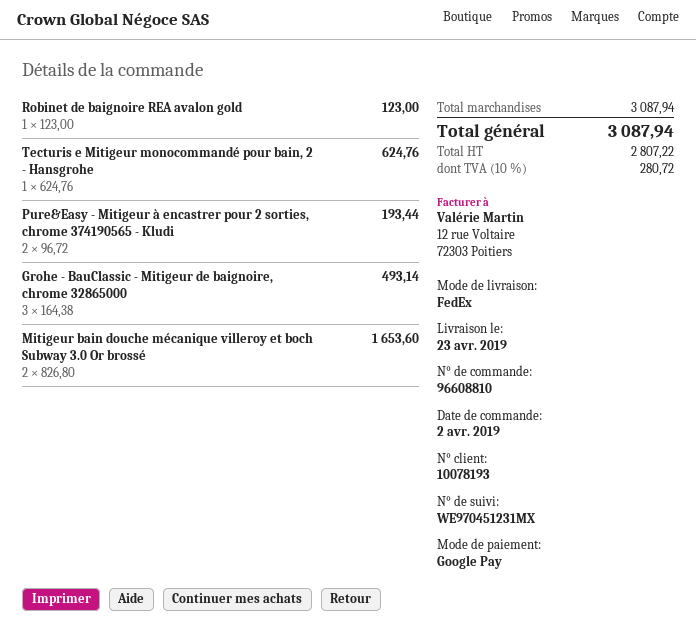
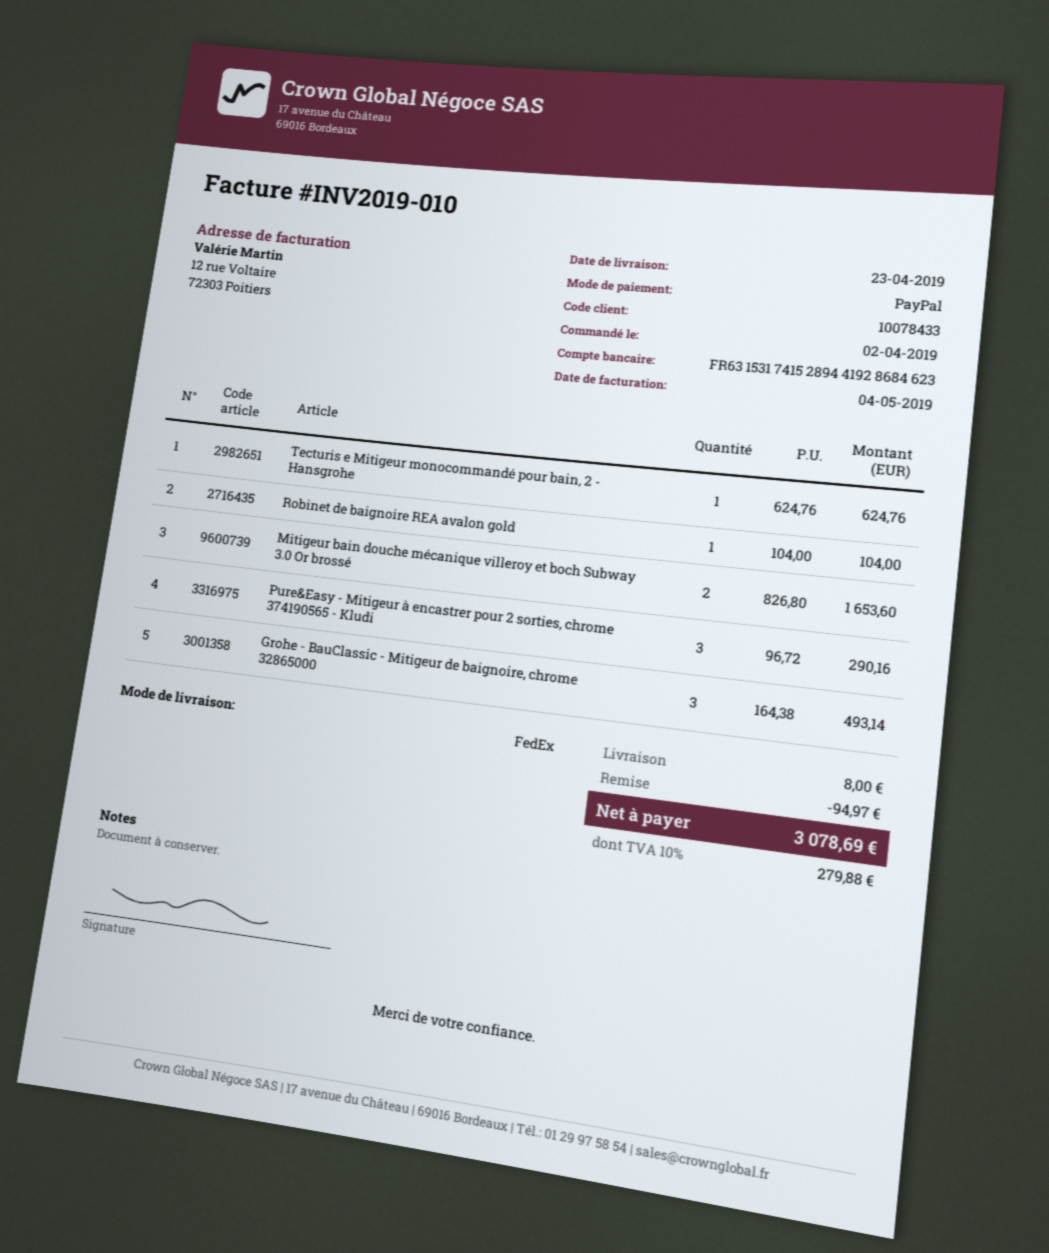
customer number: 10078193 -> 10078433
payment method: Google Pay -> PayPal
Robinet de baignoire REA avalon gold: 1 x 123.00 = 123.00 -> 1 x 104.00 = 104.00
Pure&Easy - Mitigeur à encastrer pour 2 sorties, chrome 374190565 - Kludi: 2 x 96.72 = 193.44 -> 3 x 96.72 = 290.16
discount: none -> 94.97
shipping: none -> 8.00
tax: 10% = 280.72 -> 10% = 279.88
total: 3087.94 -> 3078.69

